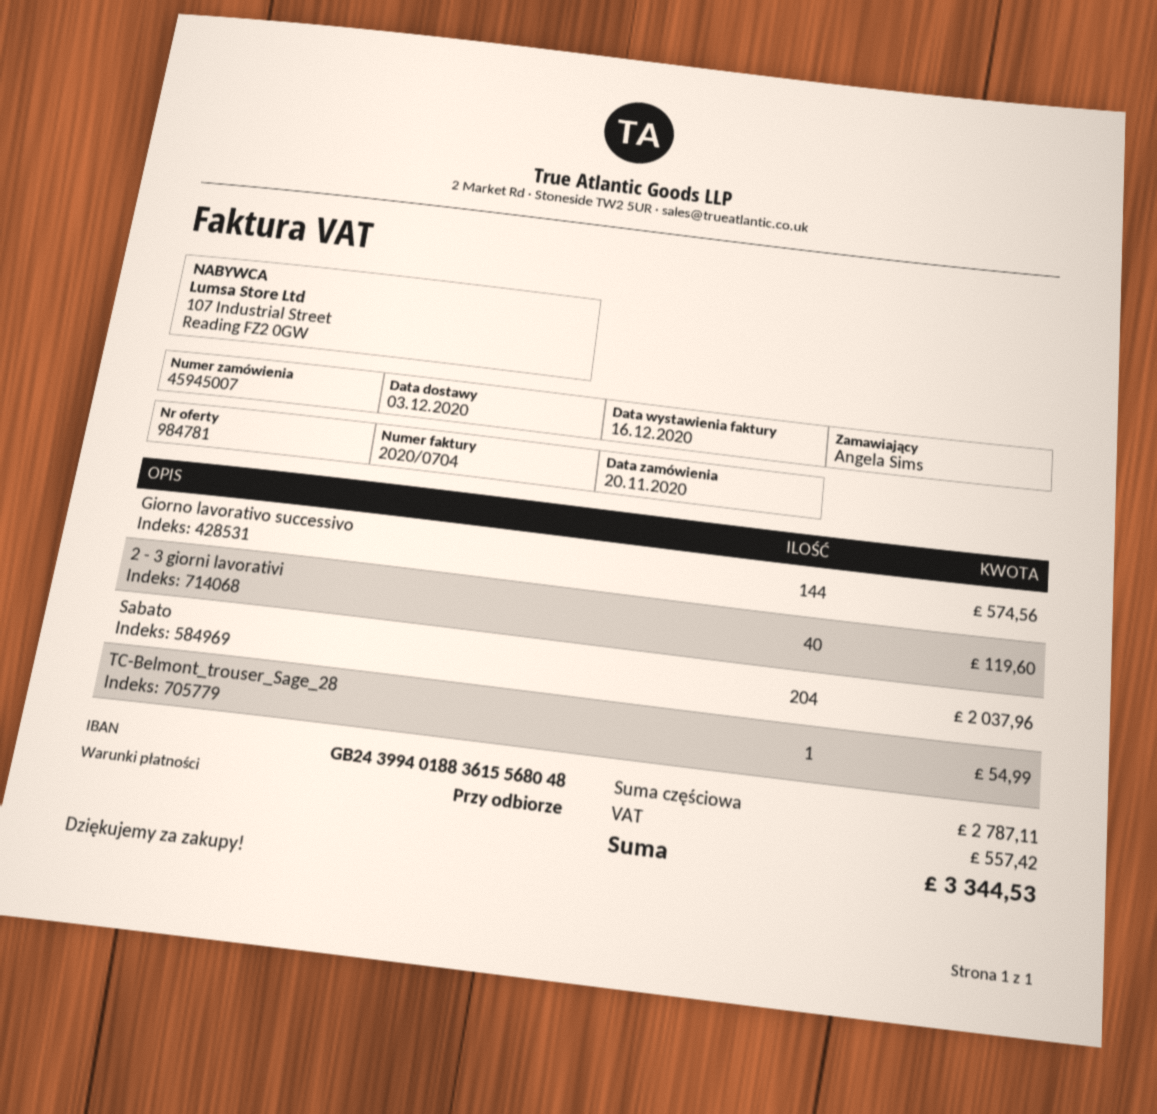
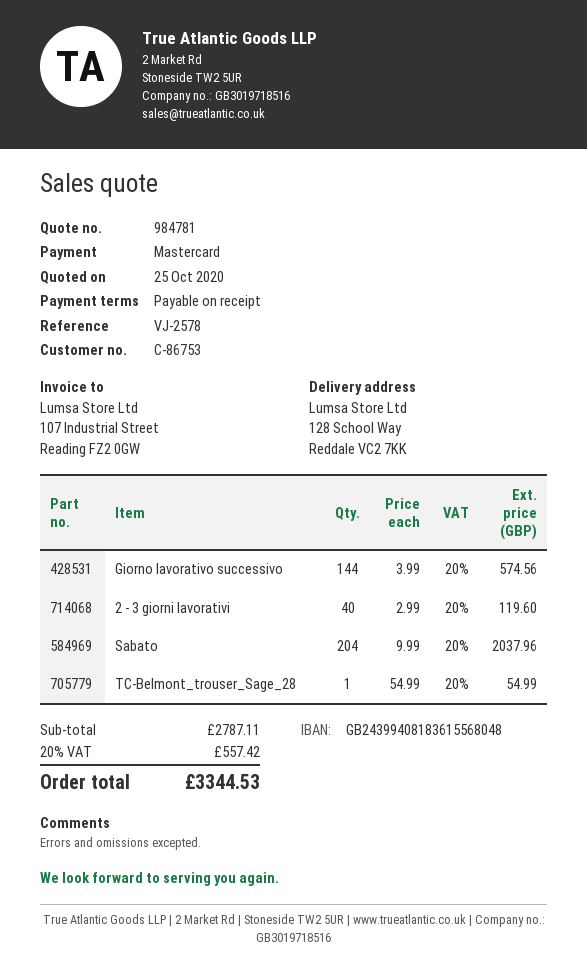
bank account: GB24399401883615568048 -> GB24399408183615568048

